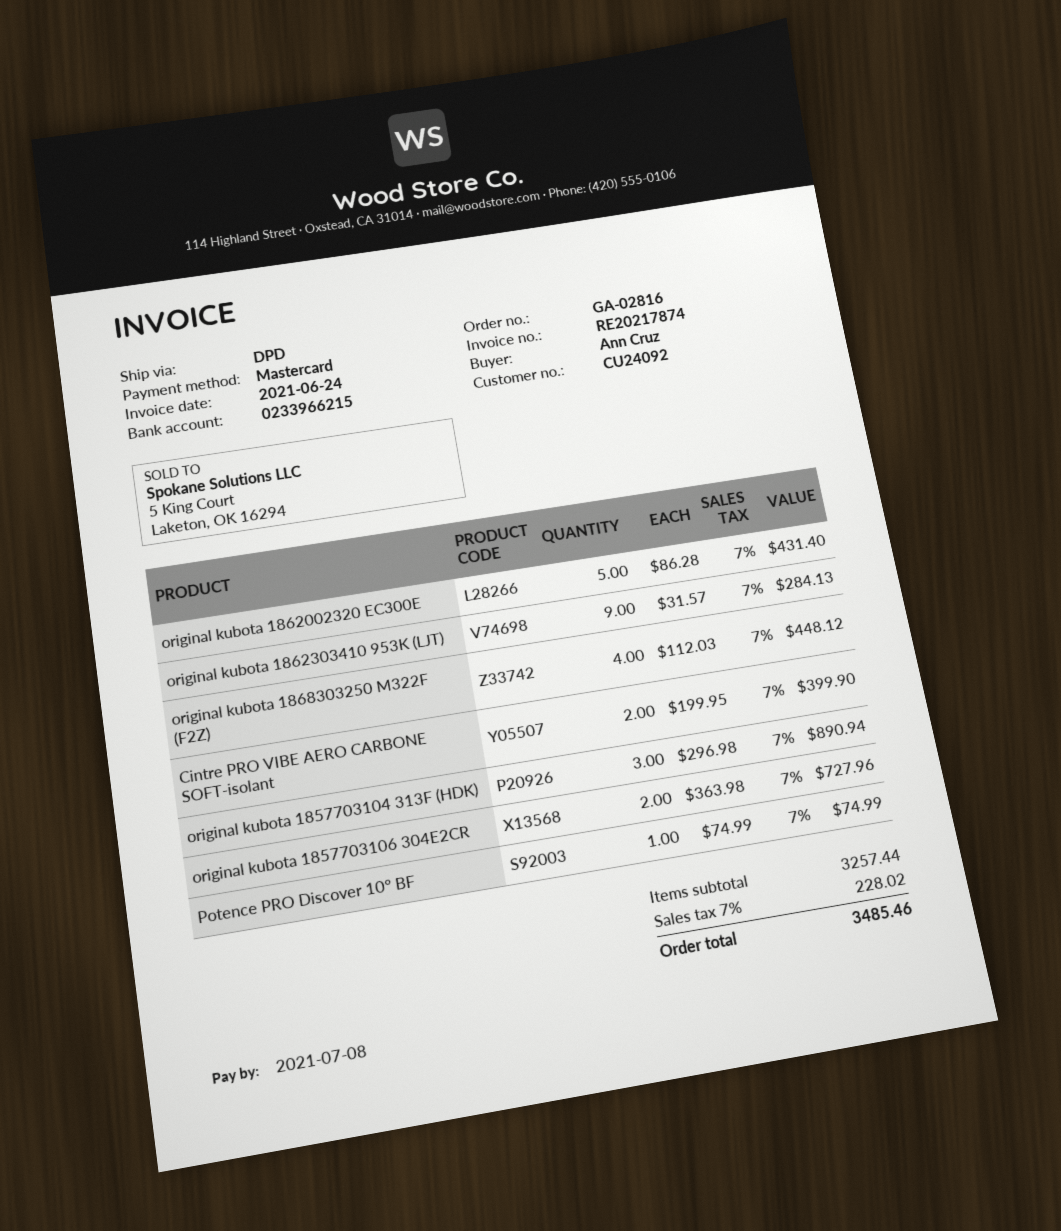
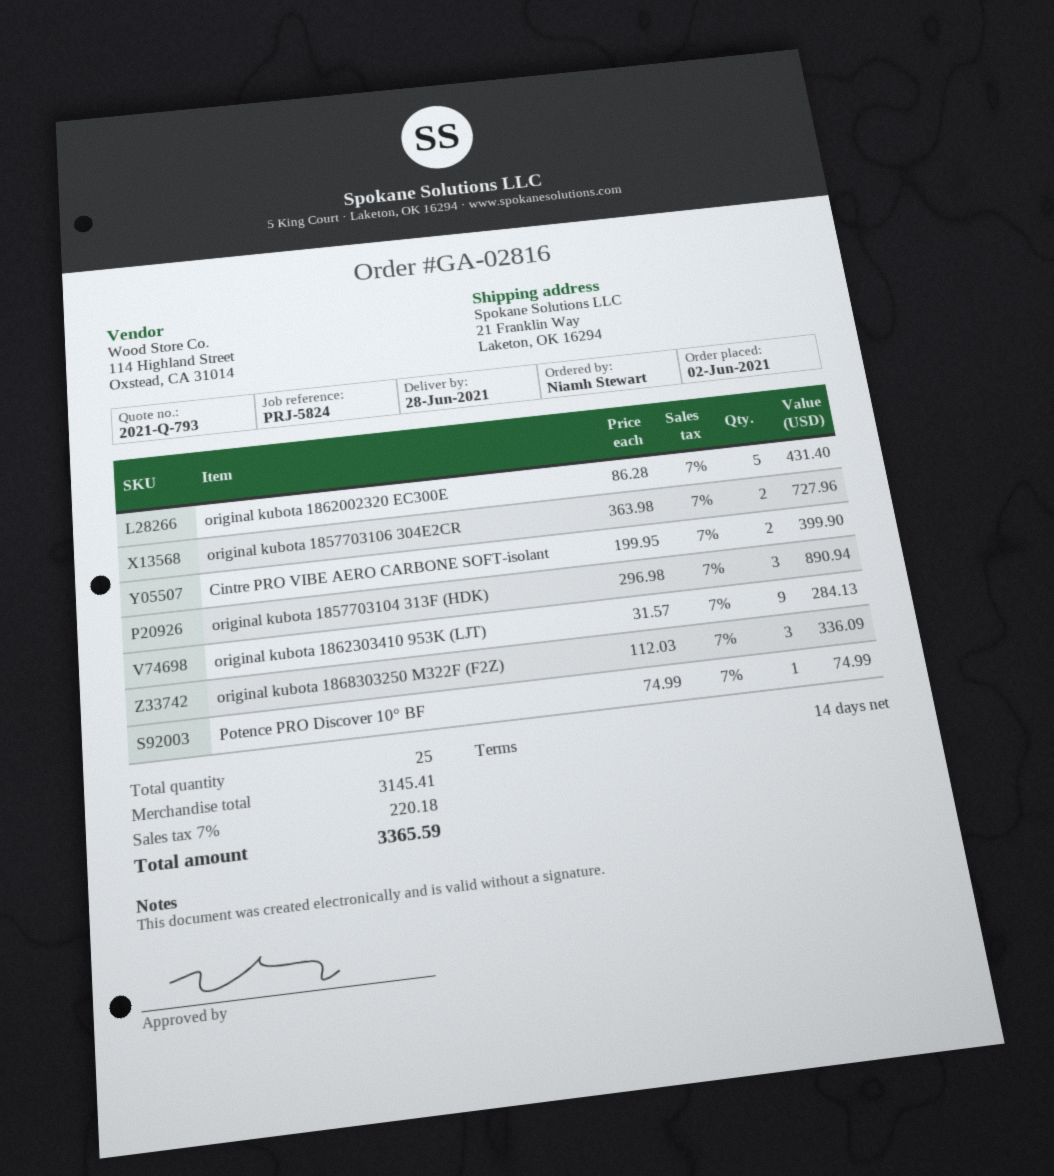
ordered by: Ann Cruz -> Niamh Stewart
original kubota 1868303250 M322F (F2Z): 4 x 112.03 = 448.12 -> 3 x 112.03 = 336.09
subtotal: 3257.44 -> 3145.41
tax: 7% = 228.02 -> 7% = 220.18
total: 3485.46 -> 3365.59

